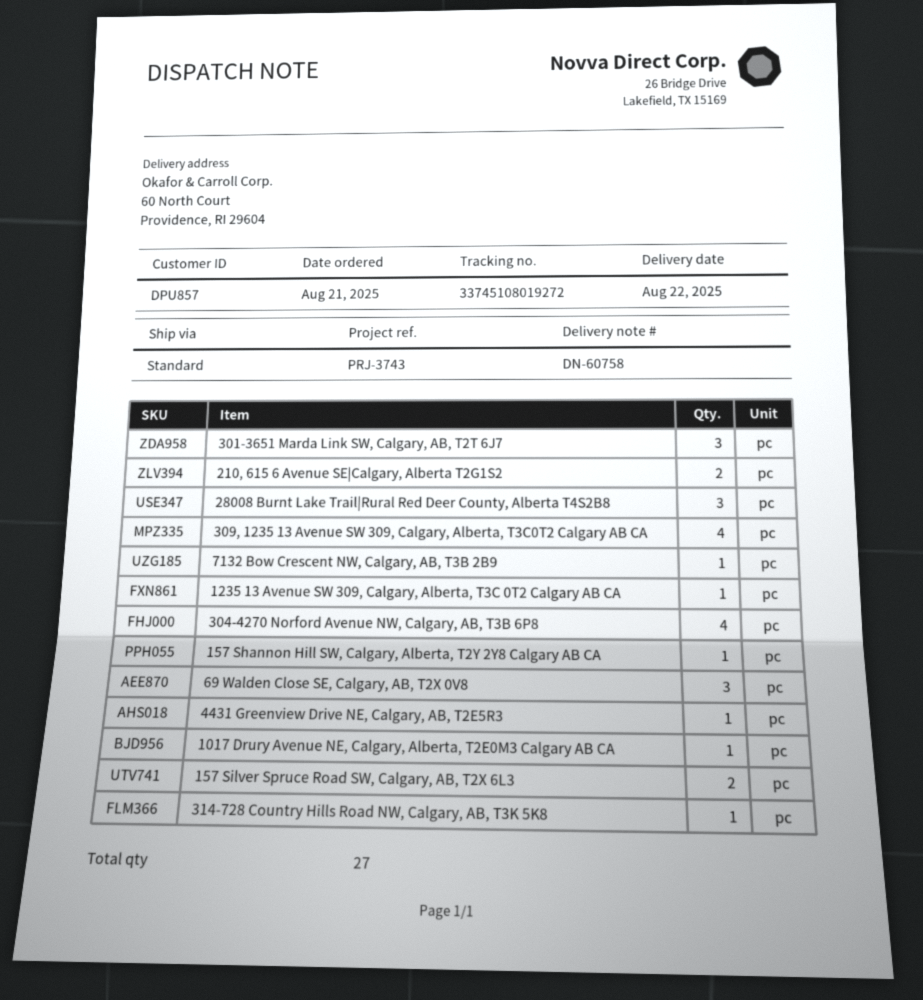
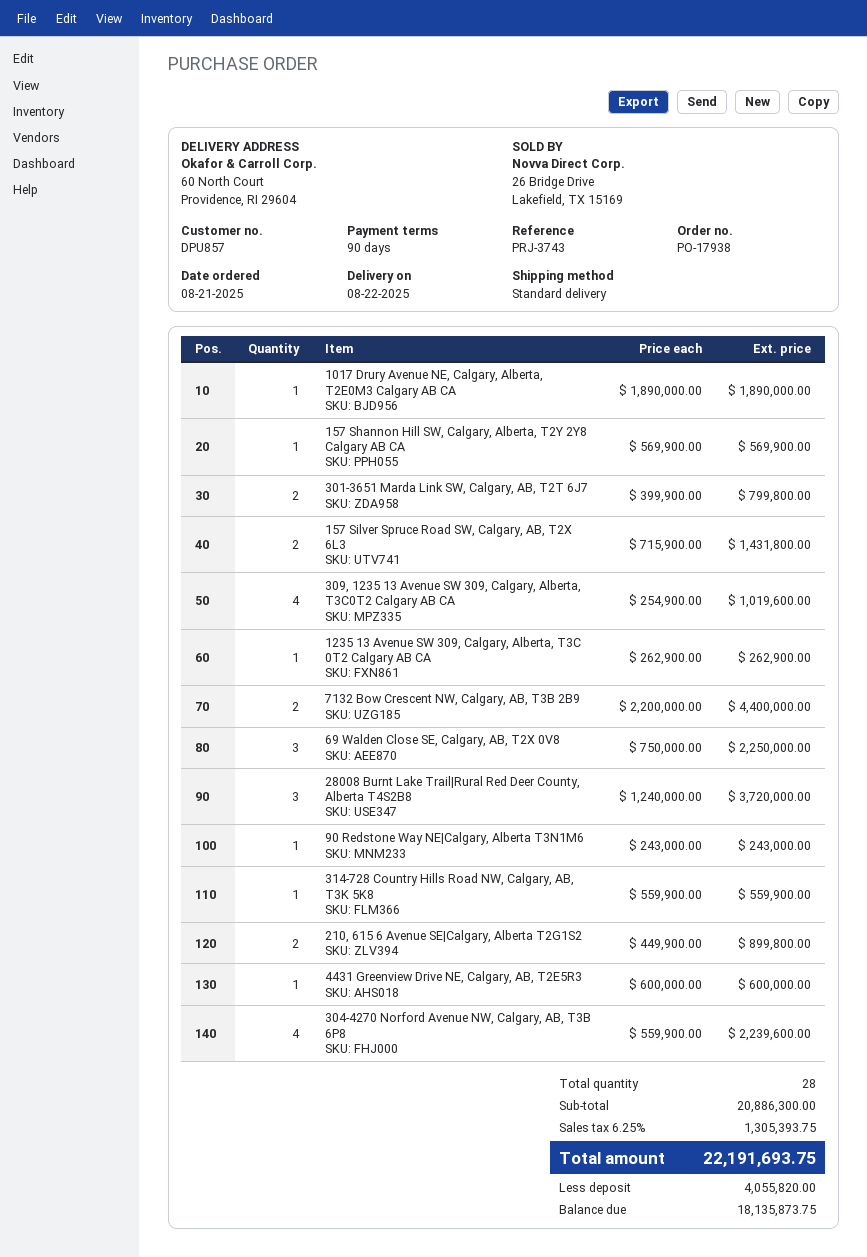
301-3651 Marda Link SW, Calgary, AB, T2T 6J7: 3 -> 2
7132 Bow Crescent NW, Calgary, AB, T3B 2B9: 1 -> 2
90 Redstone Way NE|Calgary, Alberta T3N1M6: none -> 1
total quantity: 27 -> 28

